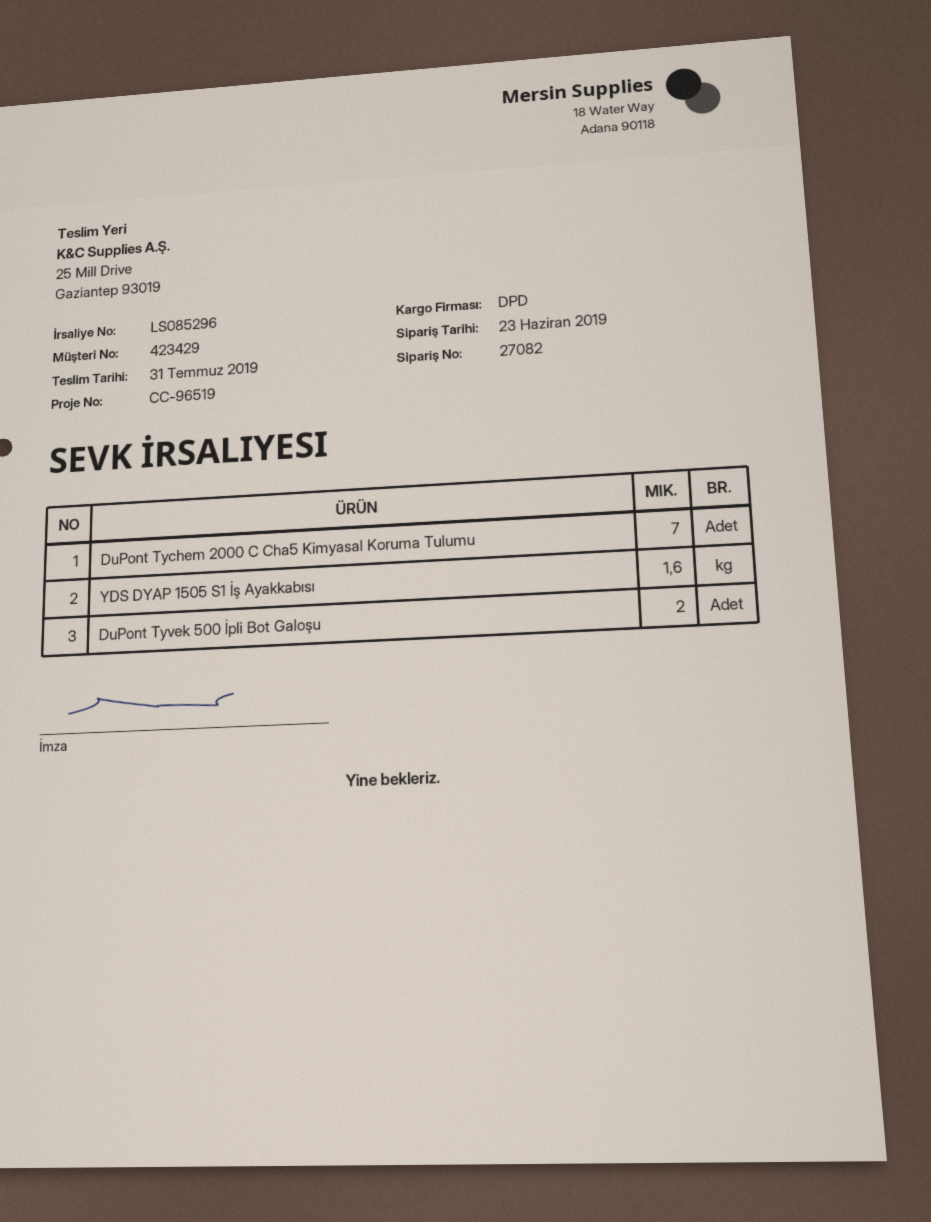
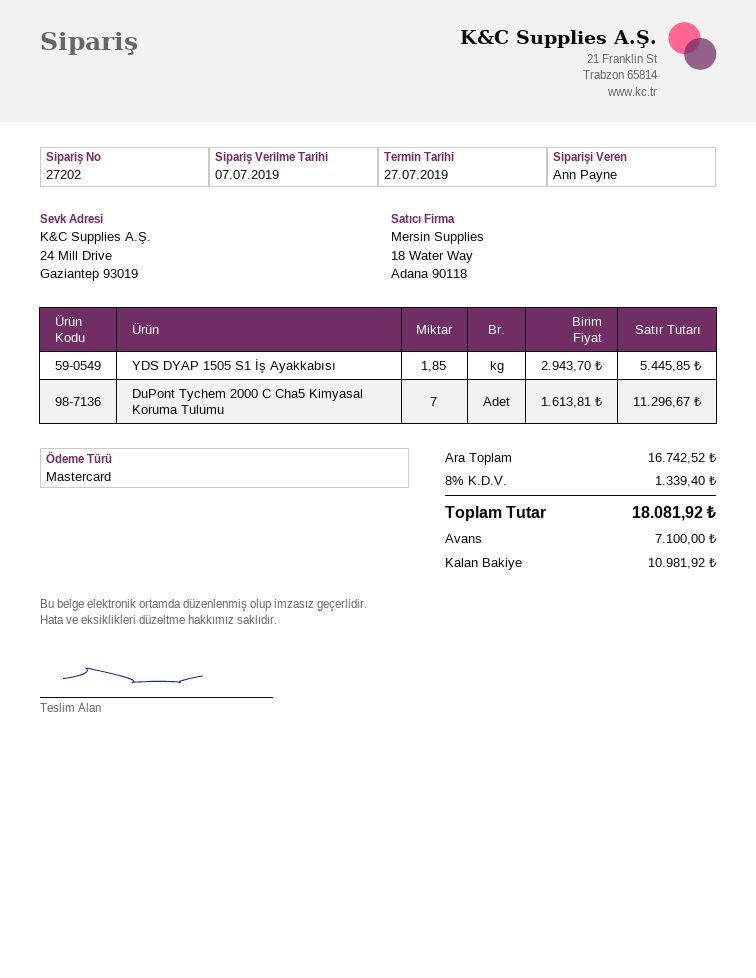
order number: 27082 -> 27202
order date: 2019-06-23 -> 2019-07-07
delivery date: 2019-07-31 -> 2019-07-27
ship to: 25 Mill Drive, Gaziantep 93019 -> 24 Mill Drive, Gaziantep 93019
YDS DYAP 1505 S1 İş Ayakkabısı: 1.6 -> 1.85
DuPont Tyvek 500 İpli Bot Galoşu: 2 -> none

